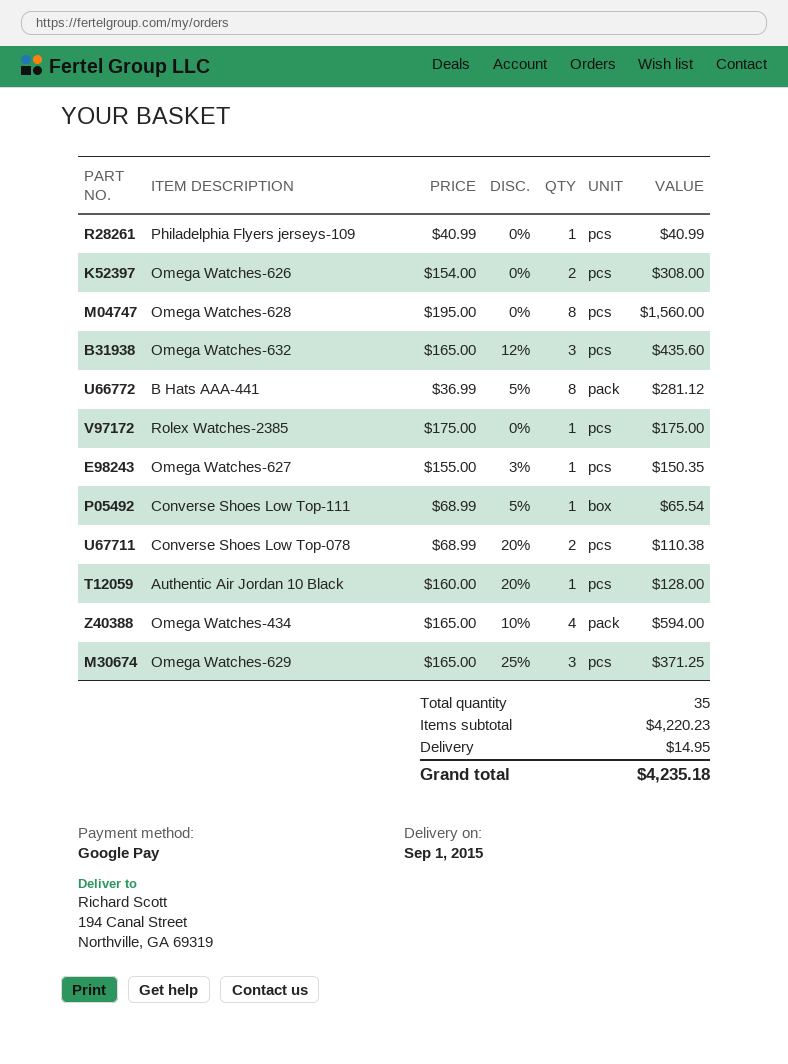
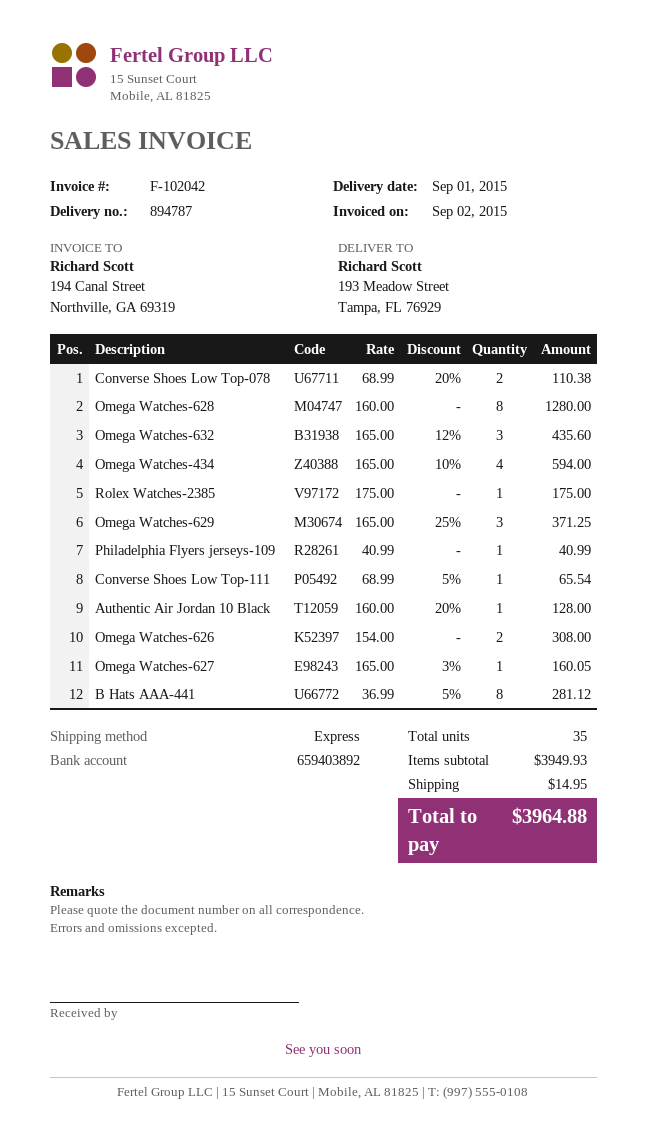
ship to: 194 Canal Street, Northville, GA 69319 -> 193 Meadow Street, Tampa, FL 76929
Omega Watches-628: 8 x 195.00 = 1560.00 -> 8 x 160.00 = 1280.00
Omega Watches-627: 1 x 155.00 - 3% = 150.35 -> 1 x 165.00 - 3% = 160.05
subtotal: 4220.23 -> 3949.93
total: 4235.18 -> 3964.88

